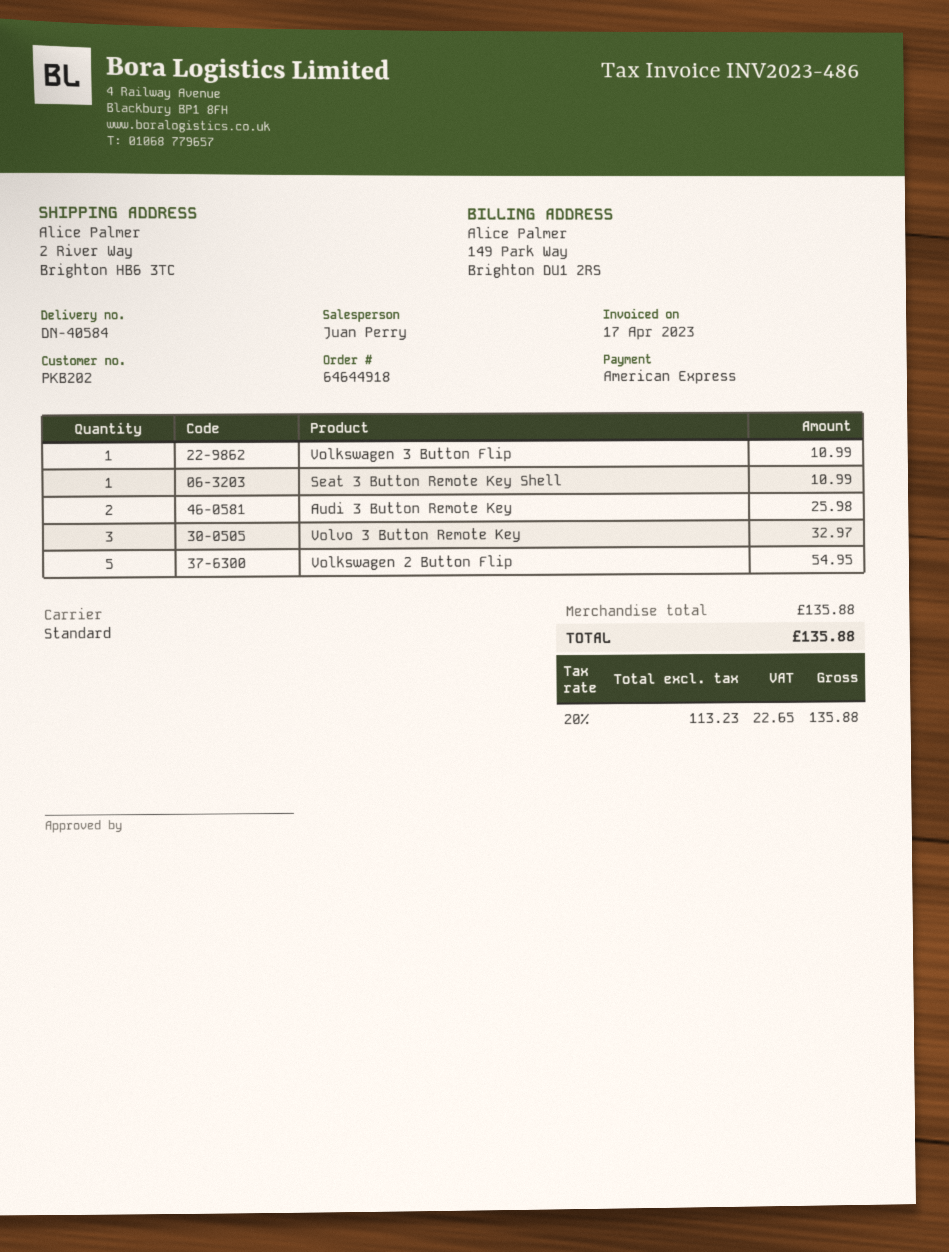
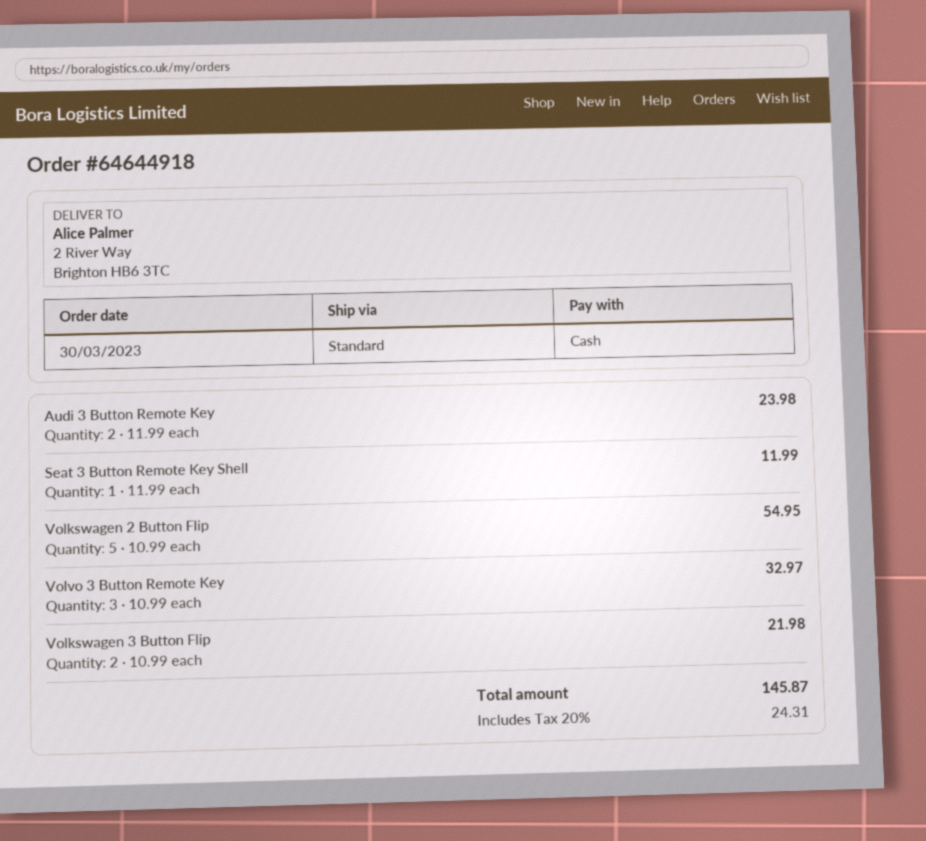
payment method: American Express -> cash
Volkswagen 3 Button Flip: 1 for 10.99 -> 2 for 21.98
Seat 3 Button Remote Key Shell: 1 for 10.99 -> 1 for 11.99
Audi 3 Button Remote Key: 2 for 25.98 -> 2 for 23.98
tax: 20% = 22.65 -> 20% = 24.31
total: 135.88 -> 145.87

